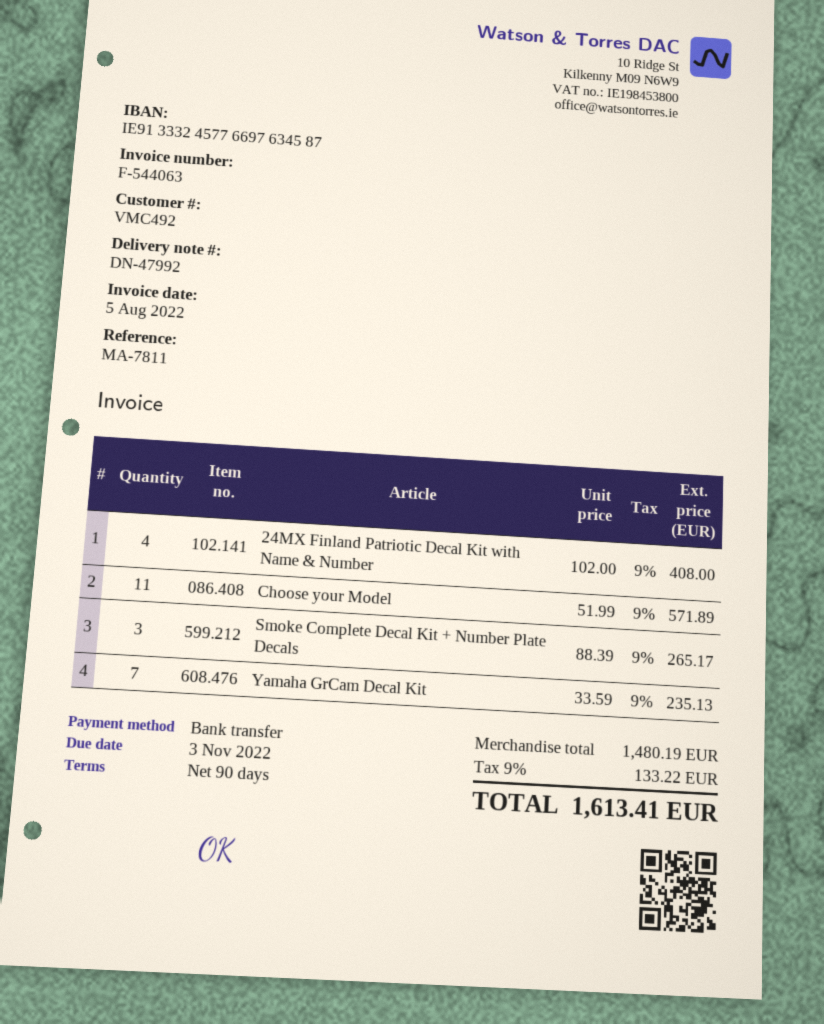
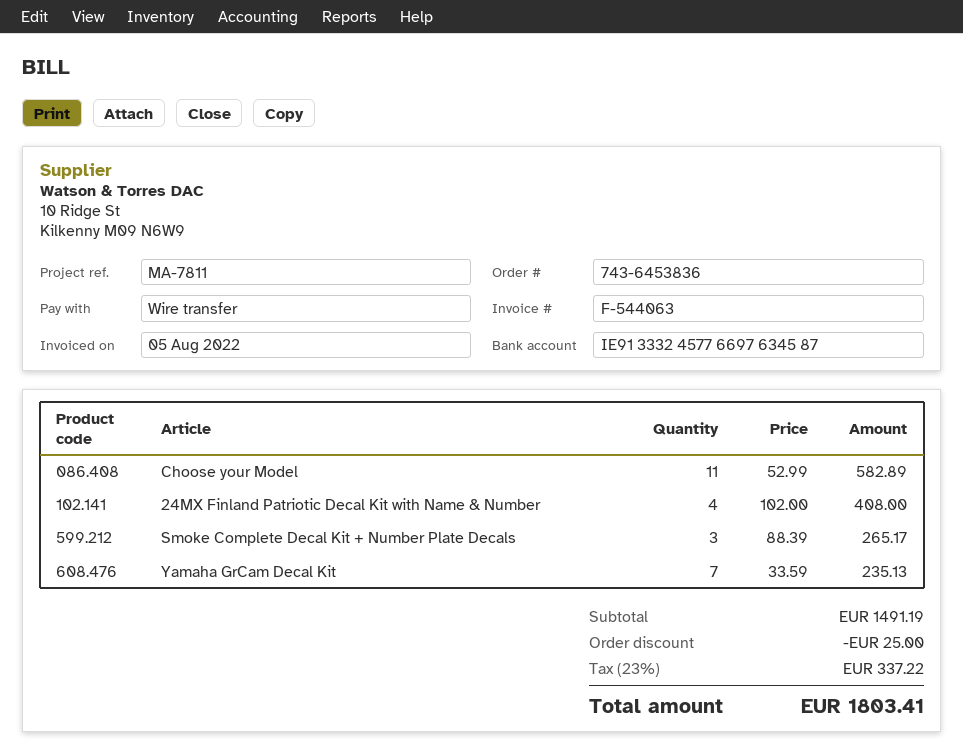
Choose your Model: 11 x 51.99 = 571.89 -> 11 x 52.99 = 582.89
subtotal: 1480.19 -> 1491.19
discount: none -> 25.00
tax: 9% = 133.22 -> 23% = 337.22
total: 1613.41 -> 1803.41

